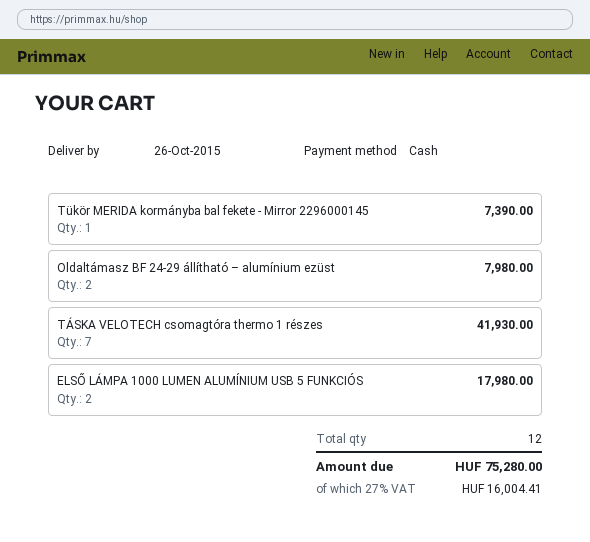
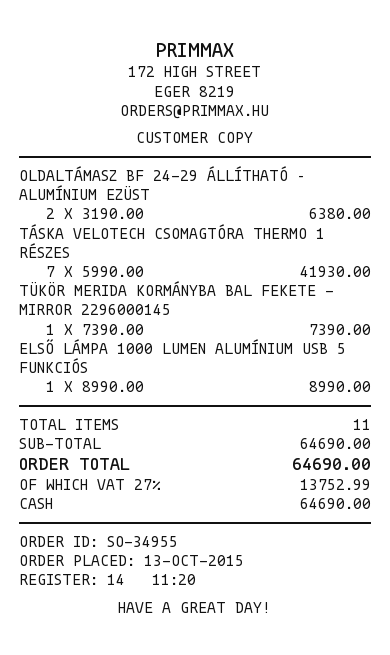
Oldaltámasz BF 24-29 állítható – alumínium ezüst: 2 for 7980.00 -> 2 for 6380.00
ELSŐ LÁMPA 1000 LUMEN ALUMÍNIUM USB 5 FUNKCIÓS: 2 for 17980.00 -> 1 for 8990.00
total quantity: 12 -> 11
tax: 27% = 16004.41 -> 27% = 13752.99
total: 75280.00 -> 64690.00

